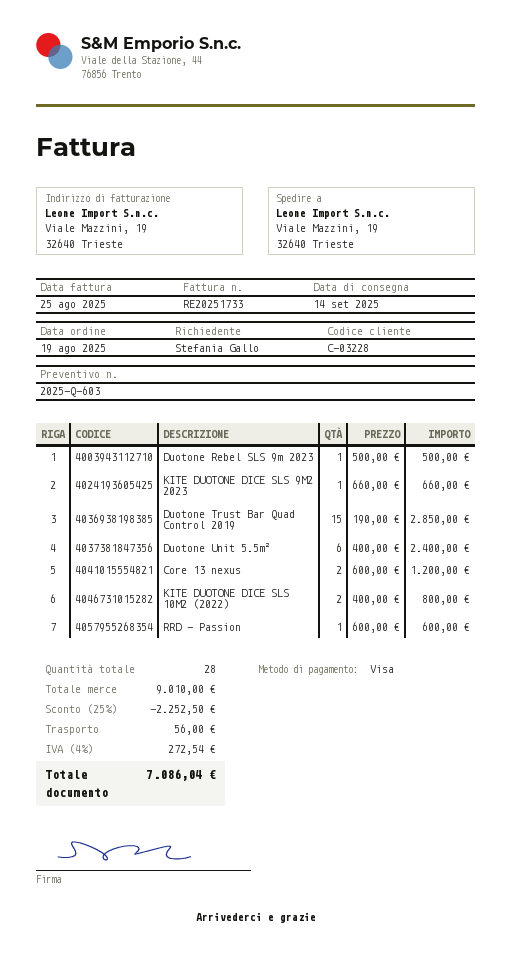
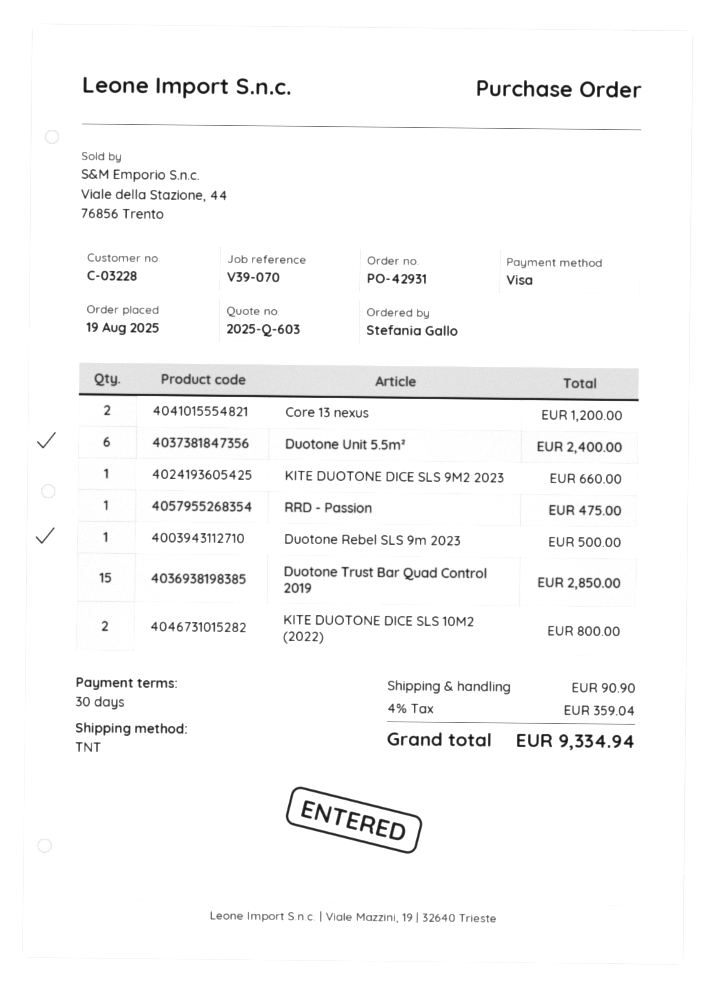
RRD - Passion: 1 for 600.00 -> 1 for 475.00
discount: 25% = 2252.50 -> none
shipping: 56.00 -> 90.90
tax: 4% = 272.54 -> 4% = 359.04
total: 7086.04 -> 9334.94

